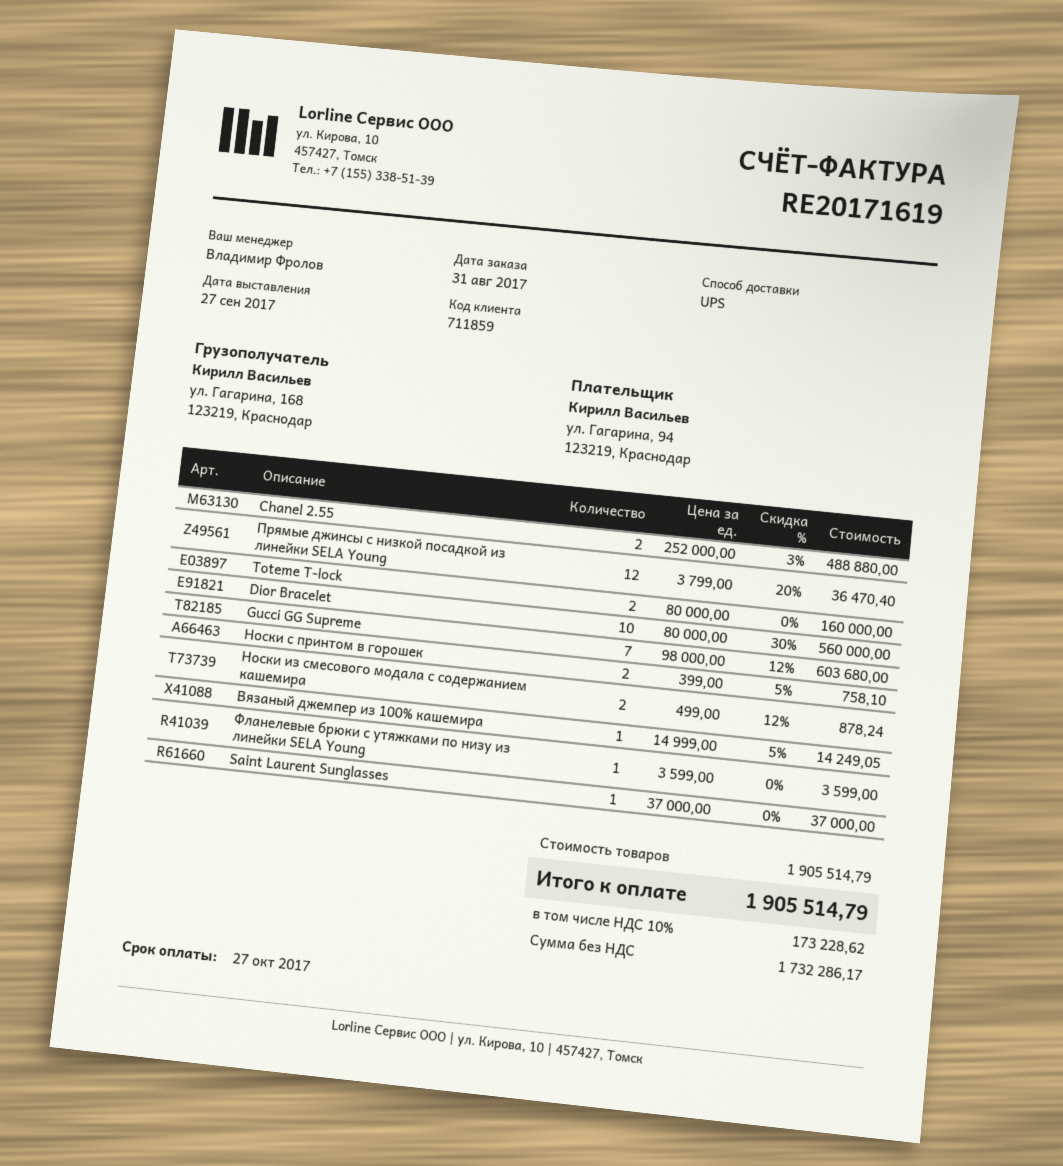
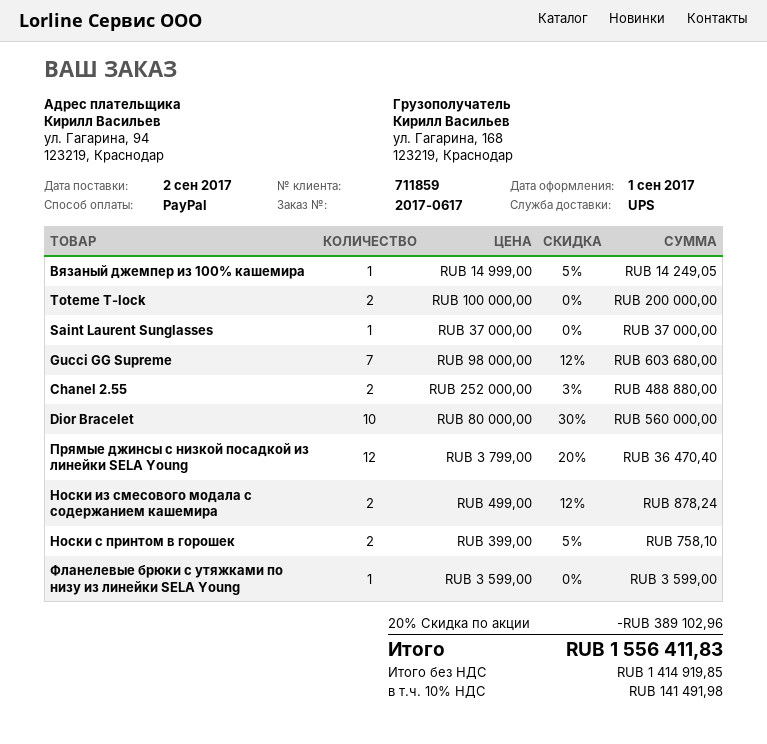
order date: 2017-08-31 -> 2017-09-01
Toteme T-lock: 2 x 80000.00 = 160000.00 -> 2 x 100000.00 = 200000.00
discount: none -> 20% = 389102.96
net: 1732286.17 -> 1414919.85
tax: 10% = 173228.62 -> 10% = 141491.98
total: 1905514.79 -> 1556411.83

